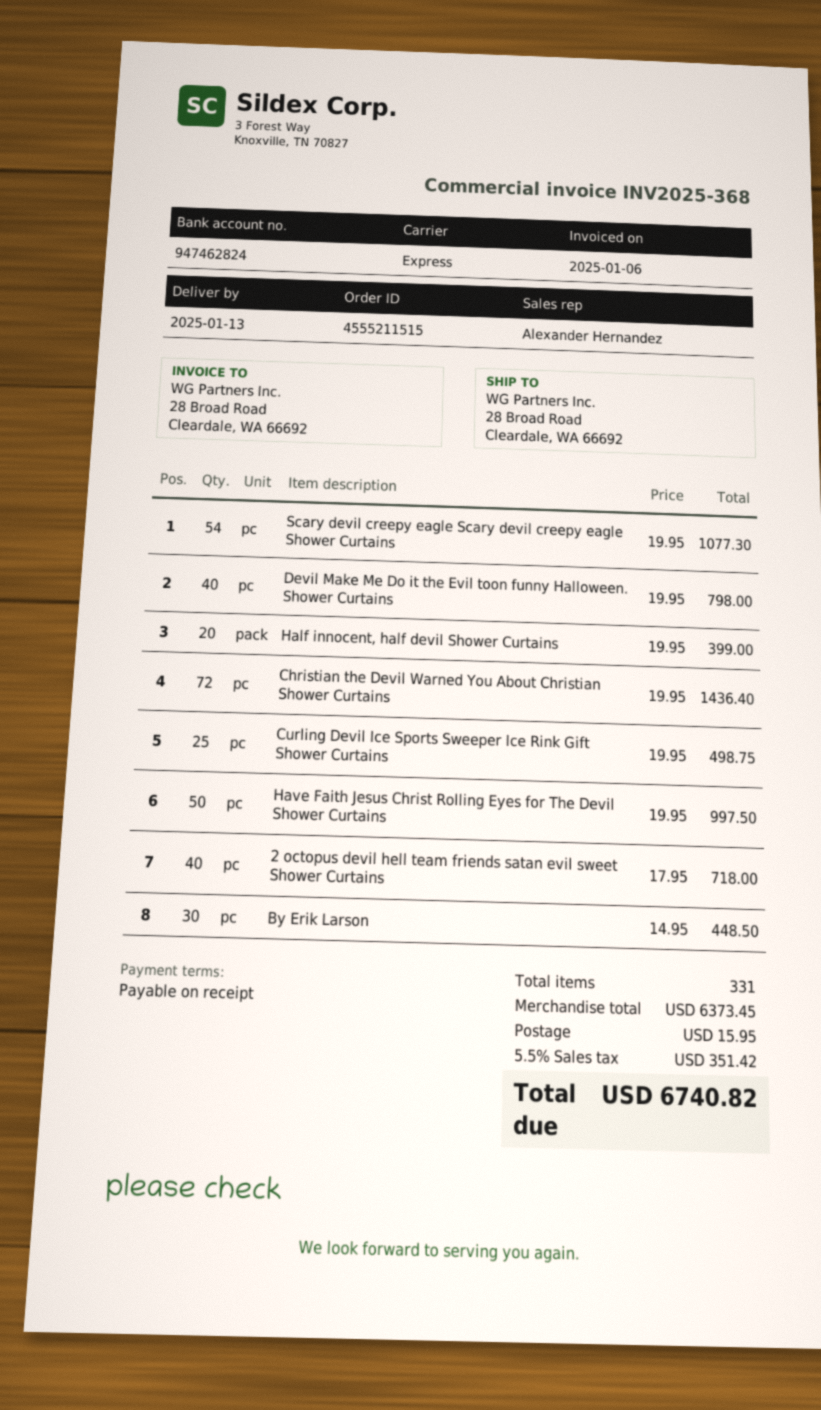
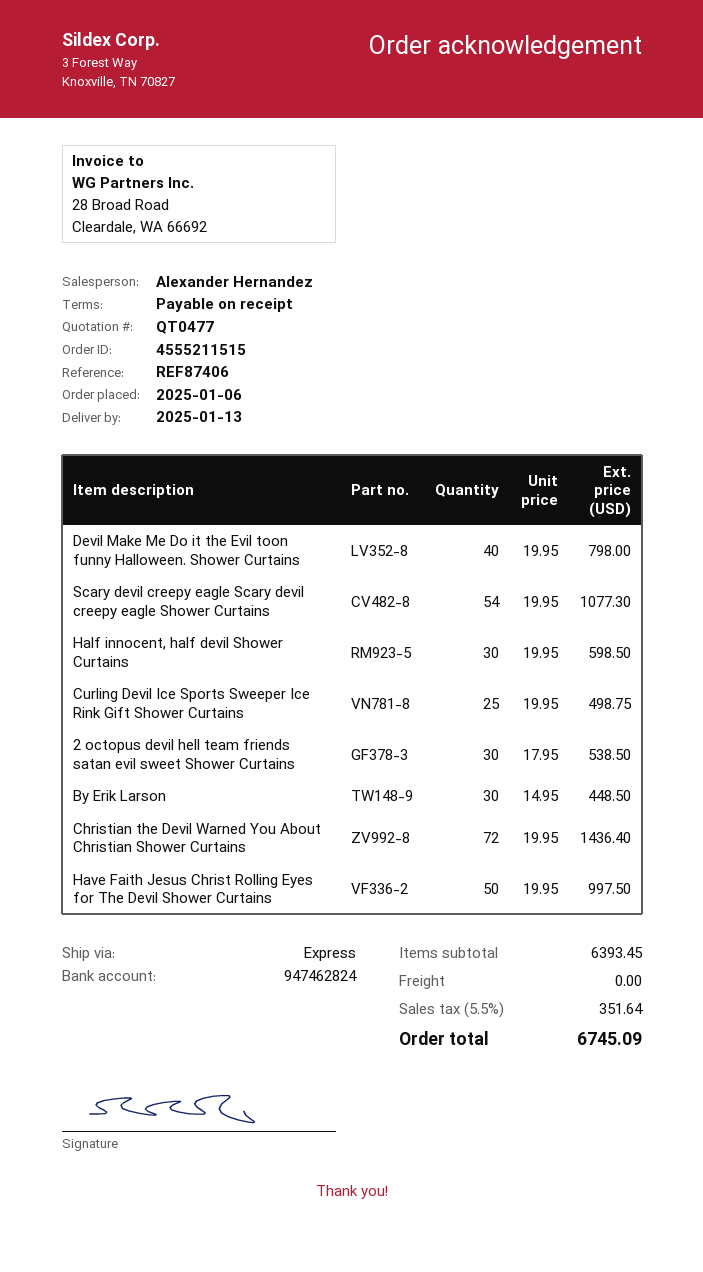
Half innocent, half devil Shower Curtains: 20 x 19.95 = 399.00 -> 30 x 19.95 = 598.50
2 octopus devil hell team friends satan evil sweet Shower Curtains: 40 x 17.95 = 718.00 -> 30 x 17.95 = 538.50
subtotal: 6373.45 -> 6393.45
shipping: 15.95 -> 0.00
tax: 5.5% = 351.42 -> 5.5% = 351.64
total: 6740.82 -> 6745.09

